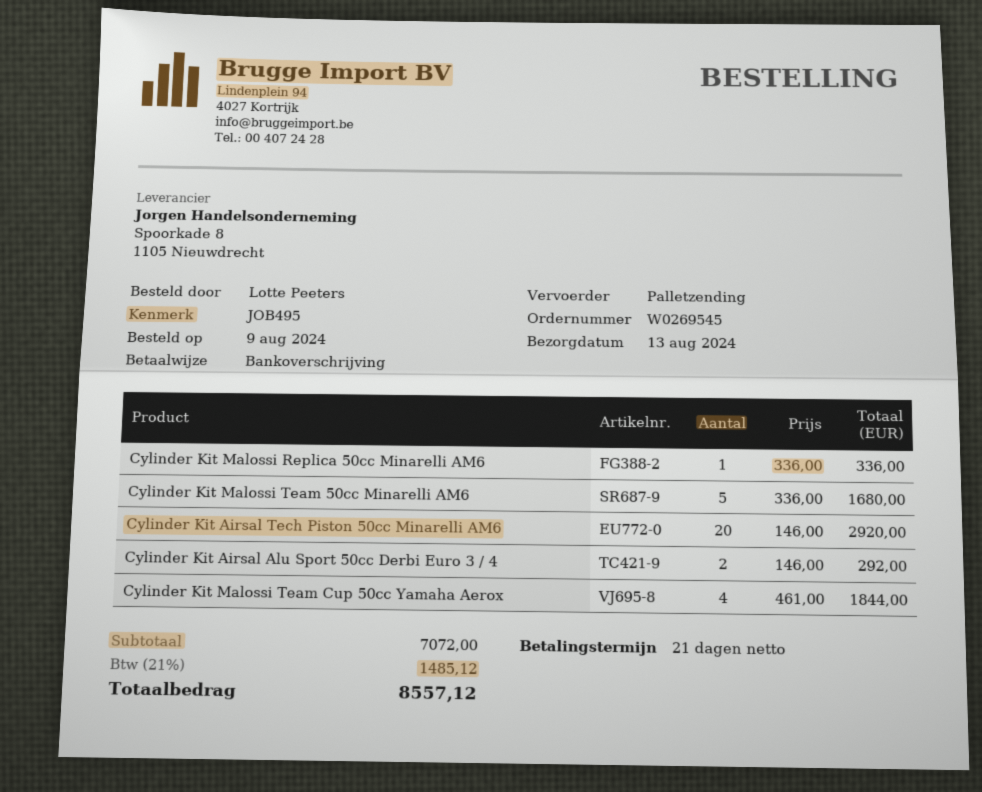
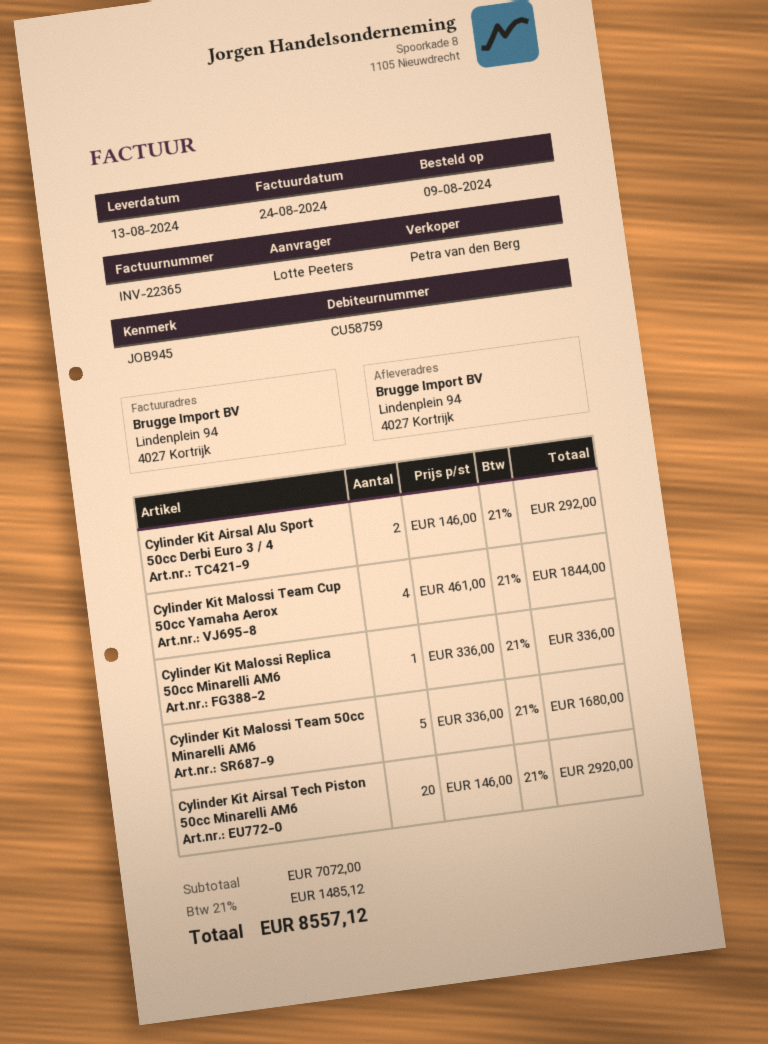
reference: JOB495 -> JOB945

